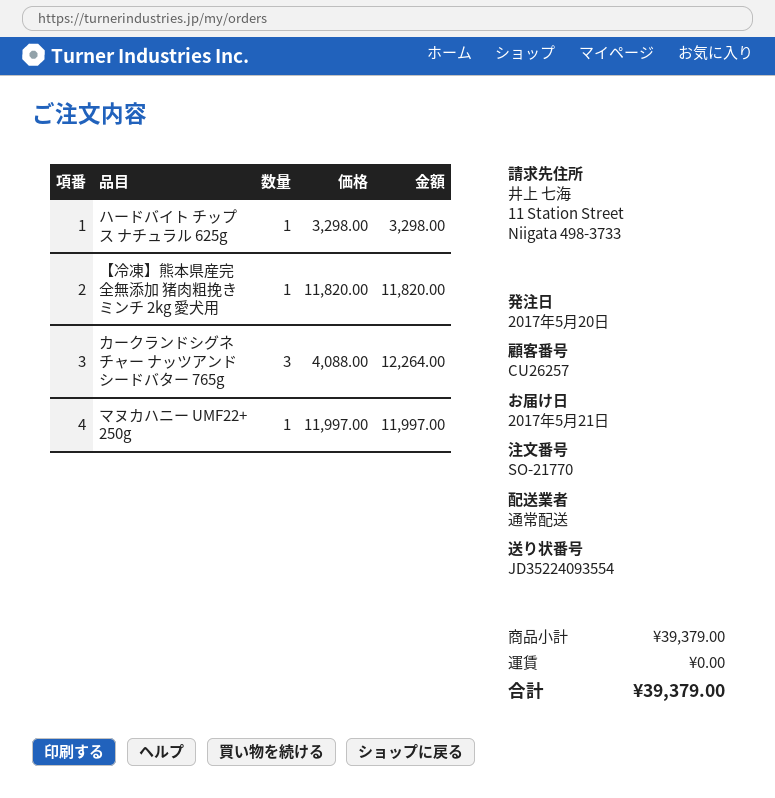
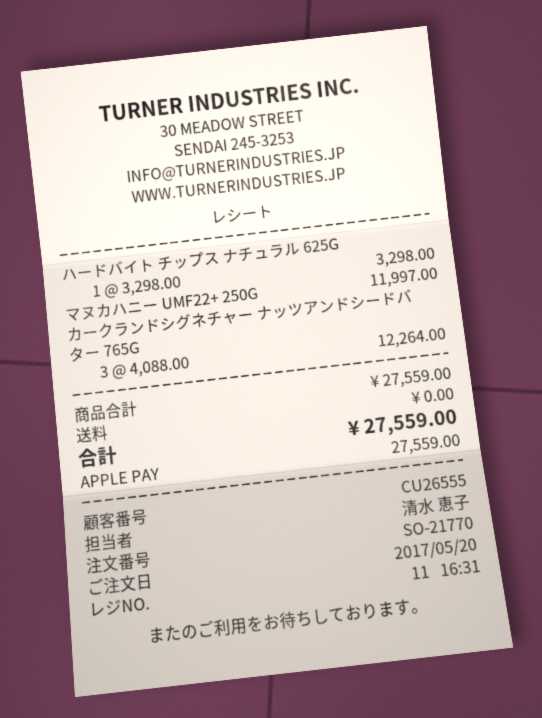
customer number: CU26257 -> CU26555
【冷凍】熊本県産完全無添加 猪肉粗挽きミンチ 2kg 愛犬用: 1 x 11820.00 = 11820.00 -> none
subtotal: 39379.00 -> 27559.00
total: 39379.00 -> 27559.00

